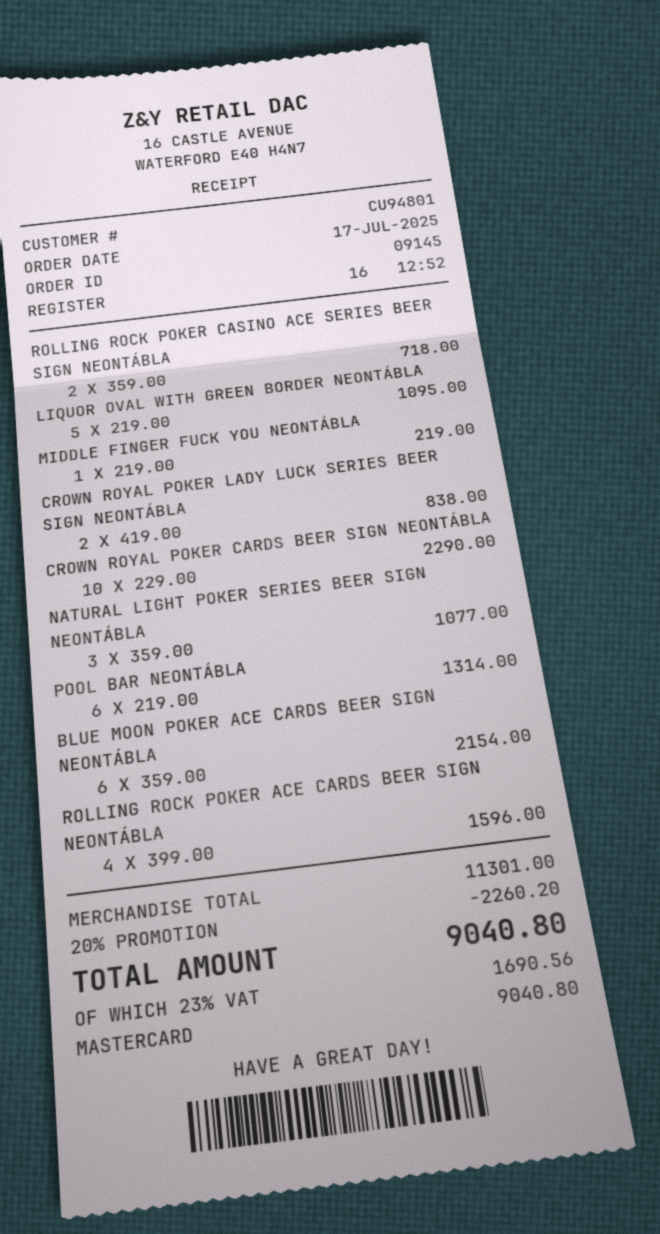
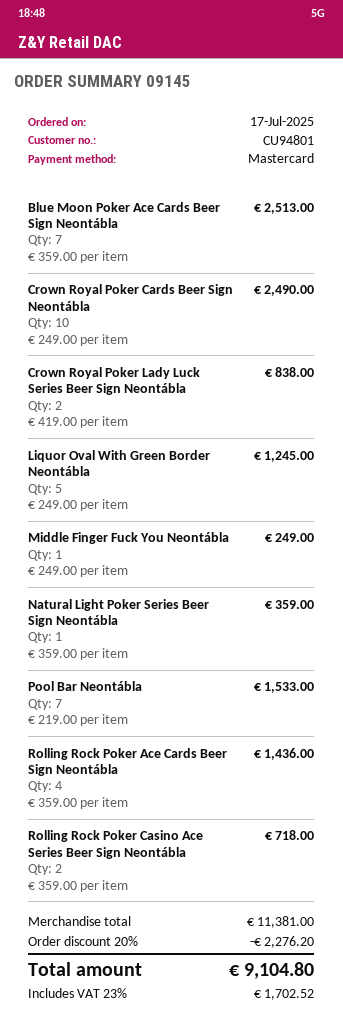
LIQUOR OVAL WITH GREEN BORDER NEONTÁBLA: 5 x 219.00 = 1095.00 -> 5 x 249.00 = 1245.00
MIDDLE FINGER FUCK YOU NEONTÁBLA: 1 x 219.00 = 219.00 -> 1 x 249.00 = 249.00
CROWN ROYAL POKER CARDS BEER SIGN NEONTÁBLA: 10 x 229.00 = 2290.00 -> 10 x 249.00 = 2490.00
NATURAL LIGHT POKER SERIES BEER SIGN NEONTÁBLA: 3 x 359.00 = 1077.00 -> 1 x 359.00 = 359.00
POOL BAR NEONTÁBLA: 6 x 219.00 = 1314.00 -> 7 x 219.00 = 1533.00
BLUE MOON POKER ACE CARDS BEER SIGN NEONTÁBLA: 6 x 359.00 = 2154.00 -> 7 x 359.00 = 2513.00
ROLLING ROCK POKER ACE CARDS BEER SIGN NEONTÁBLA: 4 x 399.00 = 1596.00 -> 4 x 359.00 = 1436.00
subtotal: 11301.00 -> 11381.00
discount: 20% = 2260.20 -> 20% = 2276.20
tax: 23% = 1690.56 -> 23% = 1702.52
total: 9040.80 -> 9104.80

